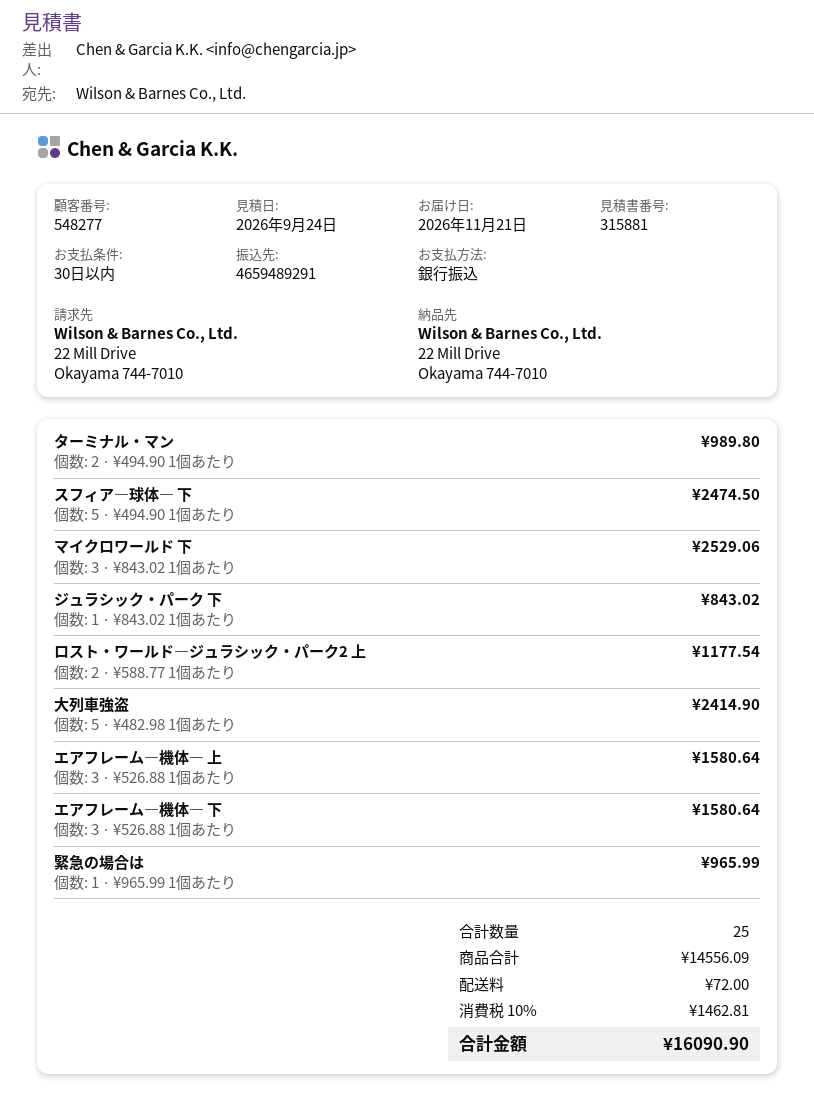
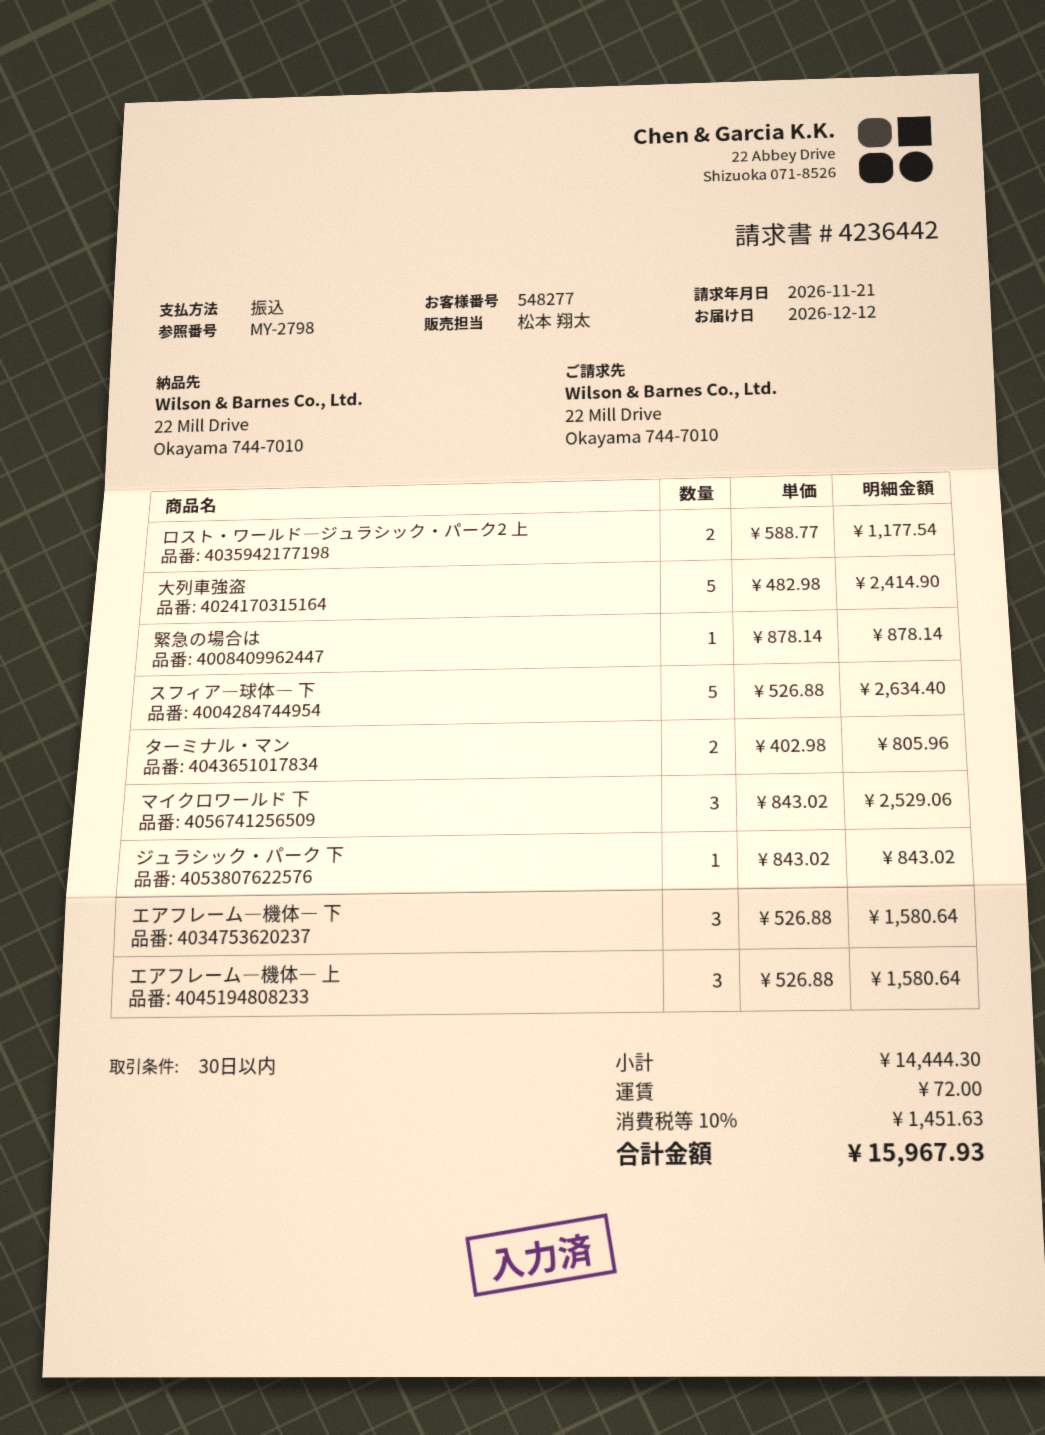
delivery date: 2026-11-21 -> 2026-12-12
ターミナル・マン: 2 x 494.90 = 989.80 -> 2 x 402.98 = 805.96
スフィア―球体― 下: 5 x 494.90 = 2474.50 -> 5 x 526.88 = 2634.40
緊急の場合は: 1 x 965.99 = 965.99 -> 1 x 878.14 = 878.14
subtotal: 14556.09 -> 14444.30
tax: 10% = 1462.81 -> 10% = 1451.63
total: 16090.90 -> 15967.93

